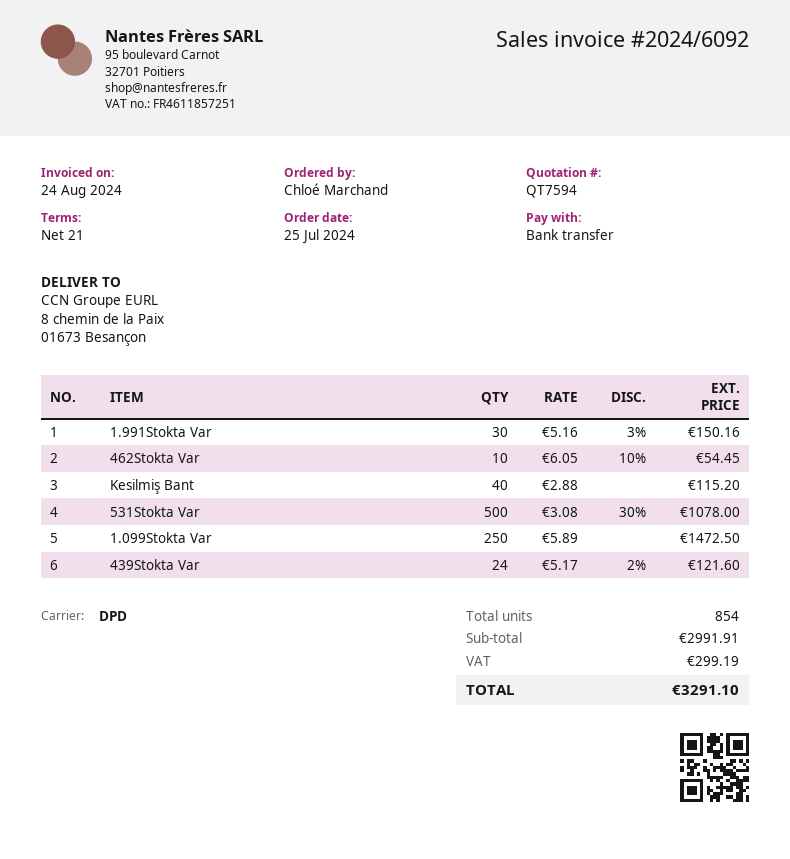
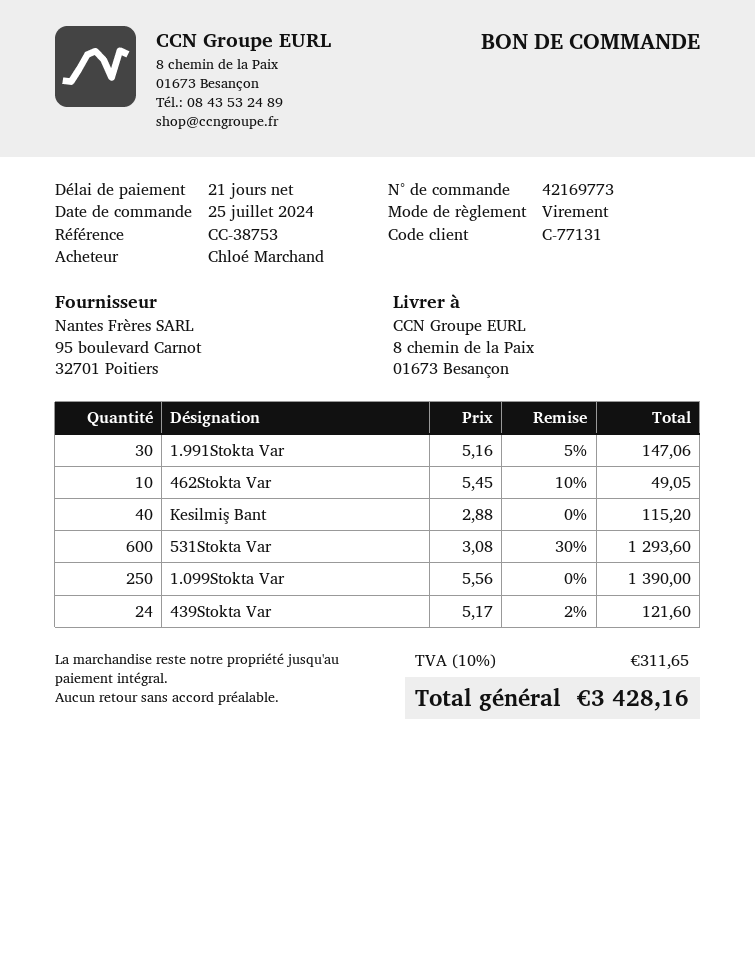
1.991Stokta Var: 30 x 5.16 - 3% = 150.16 -> 30 x 5.16 - 5% = 147.06
462Stokta Var: 10 x 6.05 - 10% = 54.45 -> 10 x 5.45 - 10% = 49.05
531Stokta Var: 500 x 3.08 - 30% = 1078.00 -> 600 x 3.08 - 30% = 1293.60
1.099Stokta Var: 250 x 5.89 = 1472.50 -> 250 x 5.56 = 1390.00
tax: 299.19 -> 311.65
total: 3291.10 -> 3428.16

